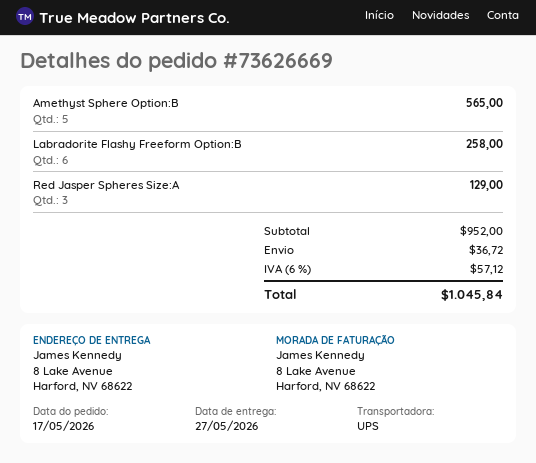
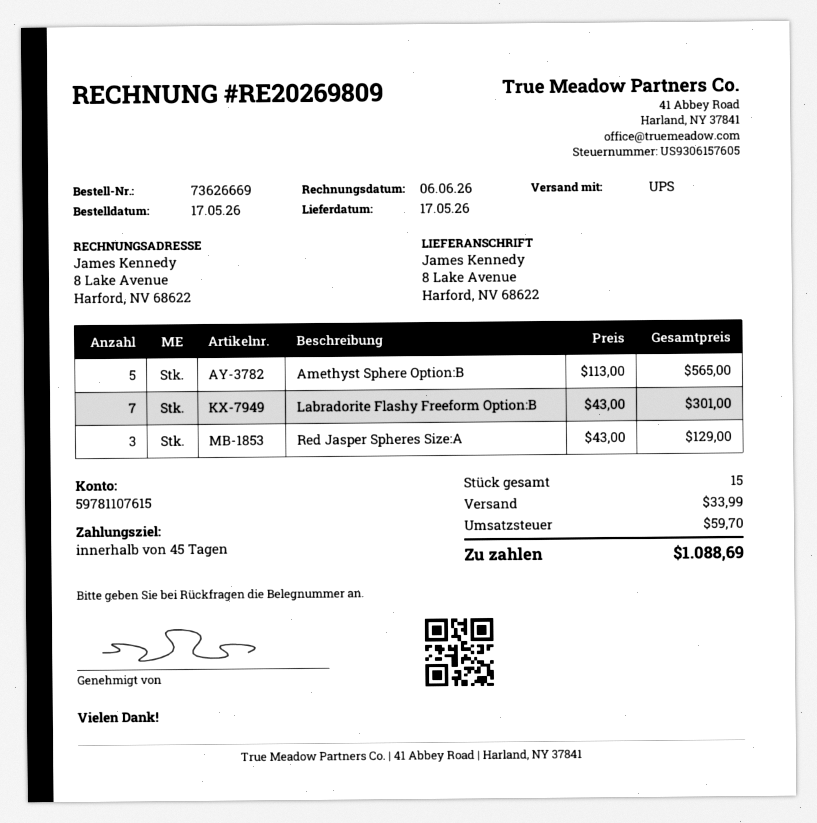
delivery date: 2026-05-27 -> 2026-05-17
Labradorite Flashy Freeform Option:B: 6 for 258.00 -> 7 for 301.00
shipping: 36.72 -> 33.99
tax: 57.12 -> 59.70
total: 1045.84 -> 1088.69

